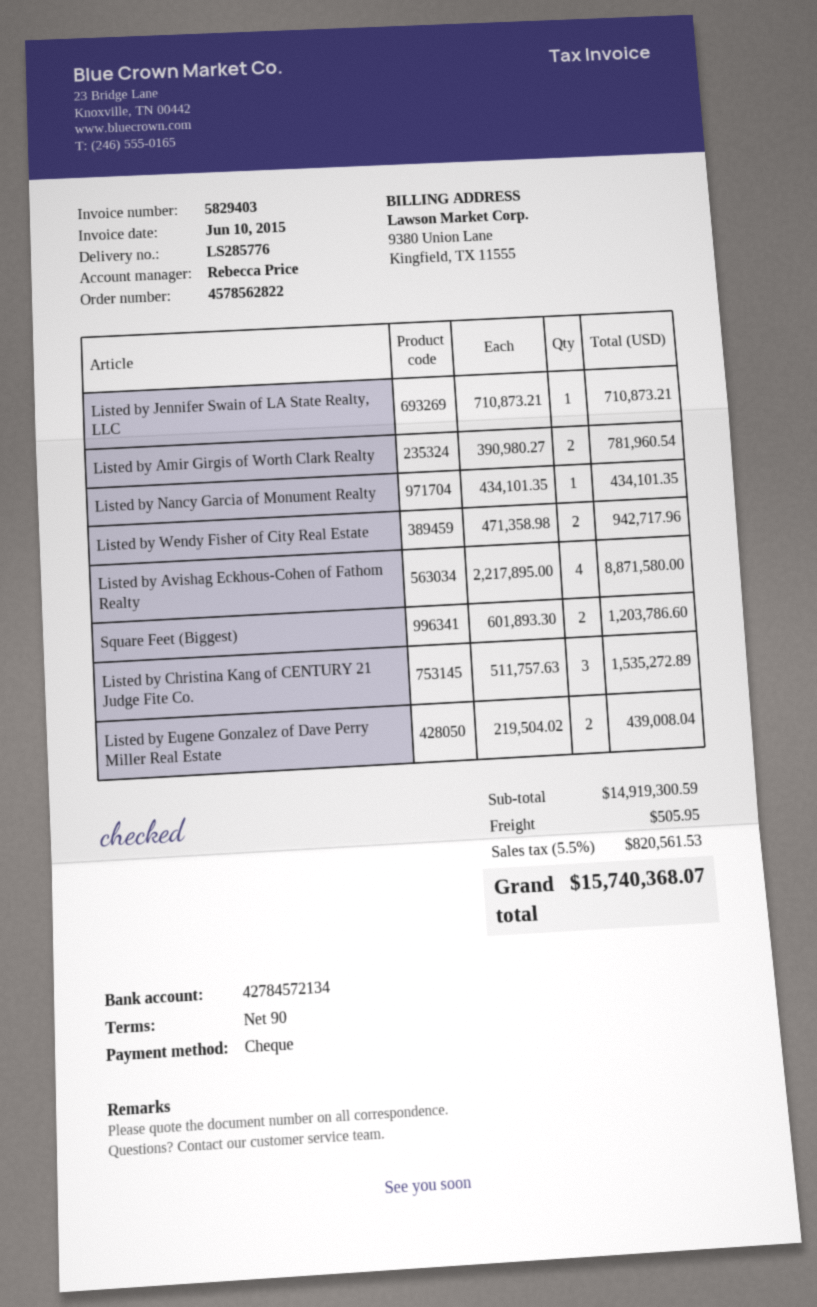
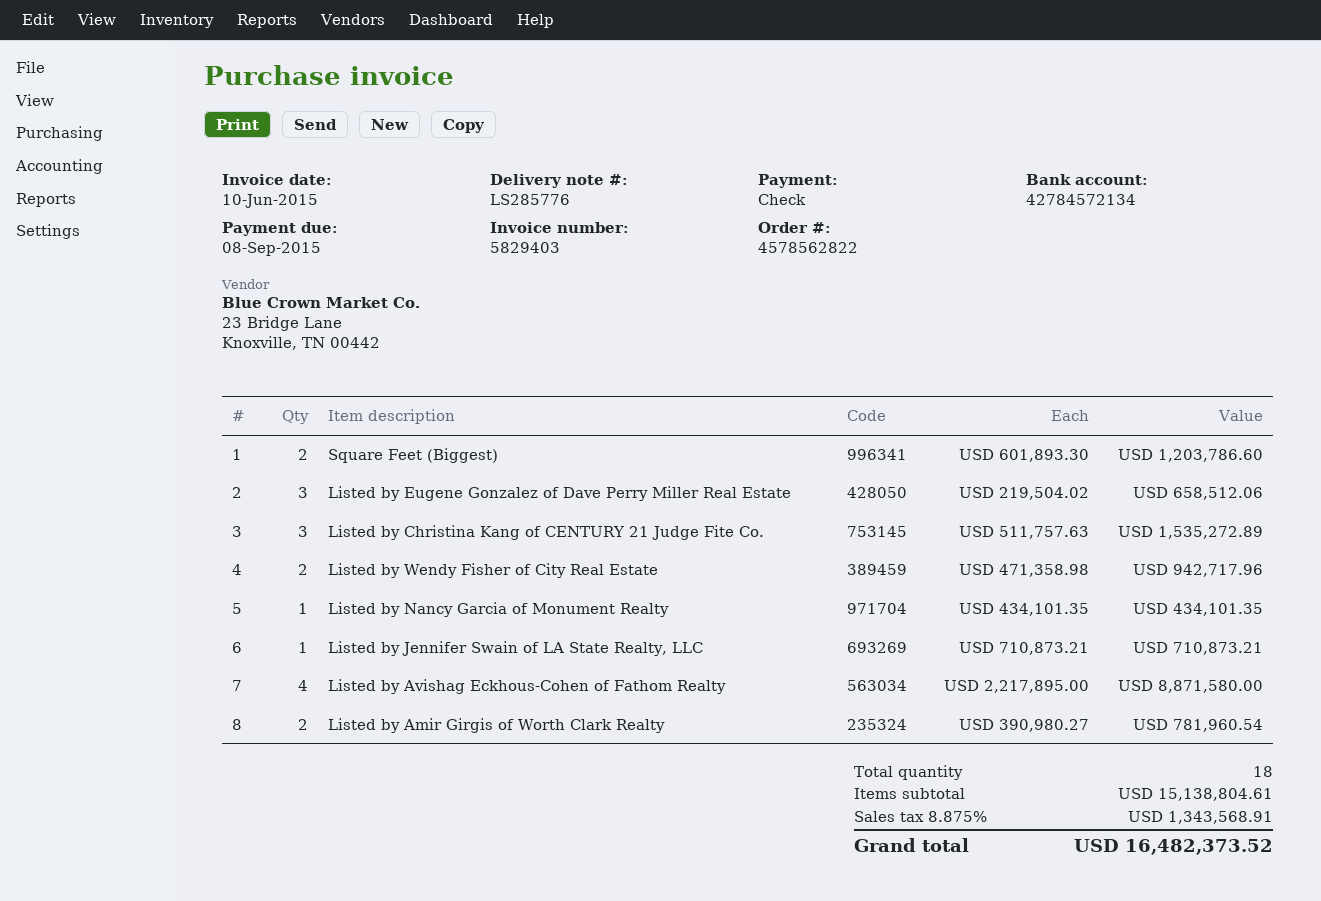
Listed by Eugene Gonzalez of Dave Perry Miller Real Estate: 2 x 219504.02 = 439008.04 -> 3 x 219504.02 = 658512.06
subtotal: 14919300.59 -> 15138804.61
shipping: 505.95 -> none
tax: 5.5% = 820561.53 -> 8.875% = 1343568.91
total: 15740368.07 -> 16482373.52

